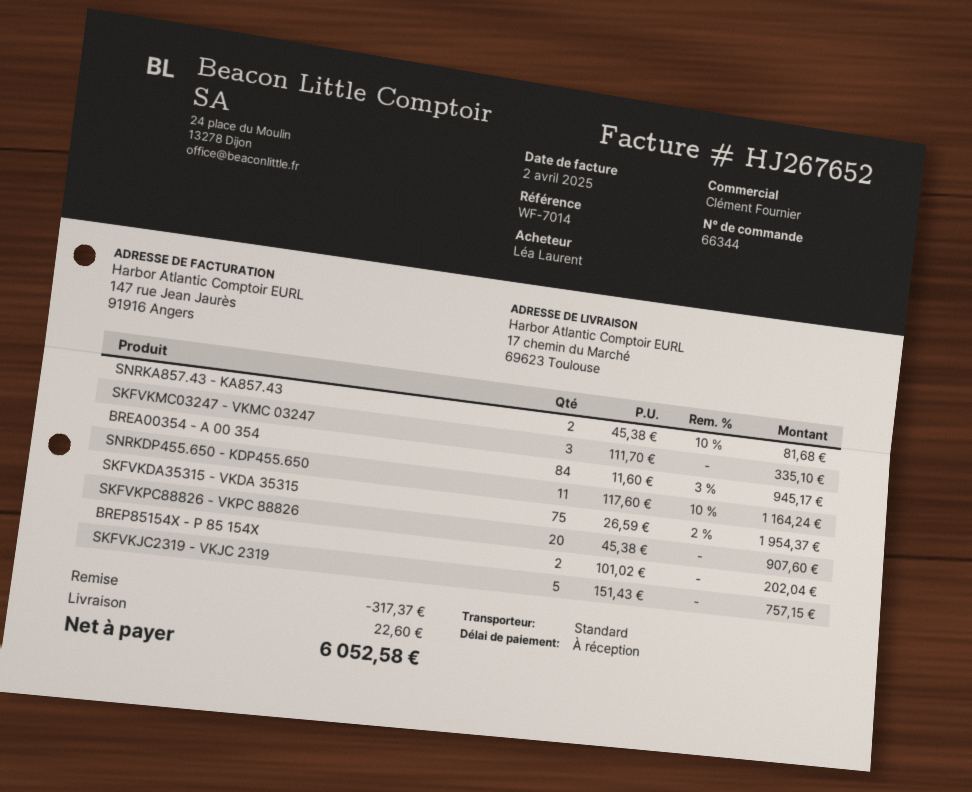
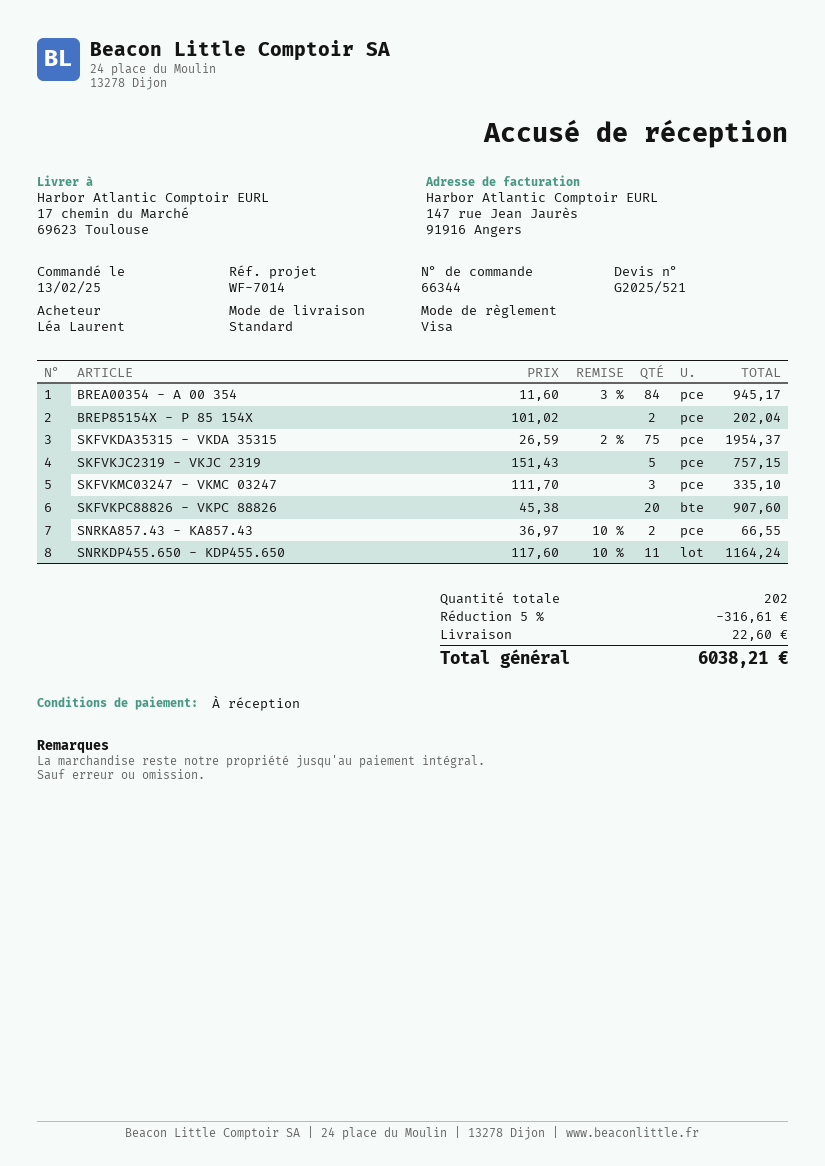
SNRKA857.43 - KA857.43: 2 x 45.38 - 10% = 81.68 -> 2 x 36.97 - 10% = 66.55
discount: 317.37 -> 316.61
total: 6052.58 -> 6038.21

